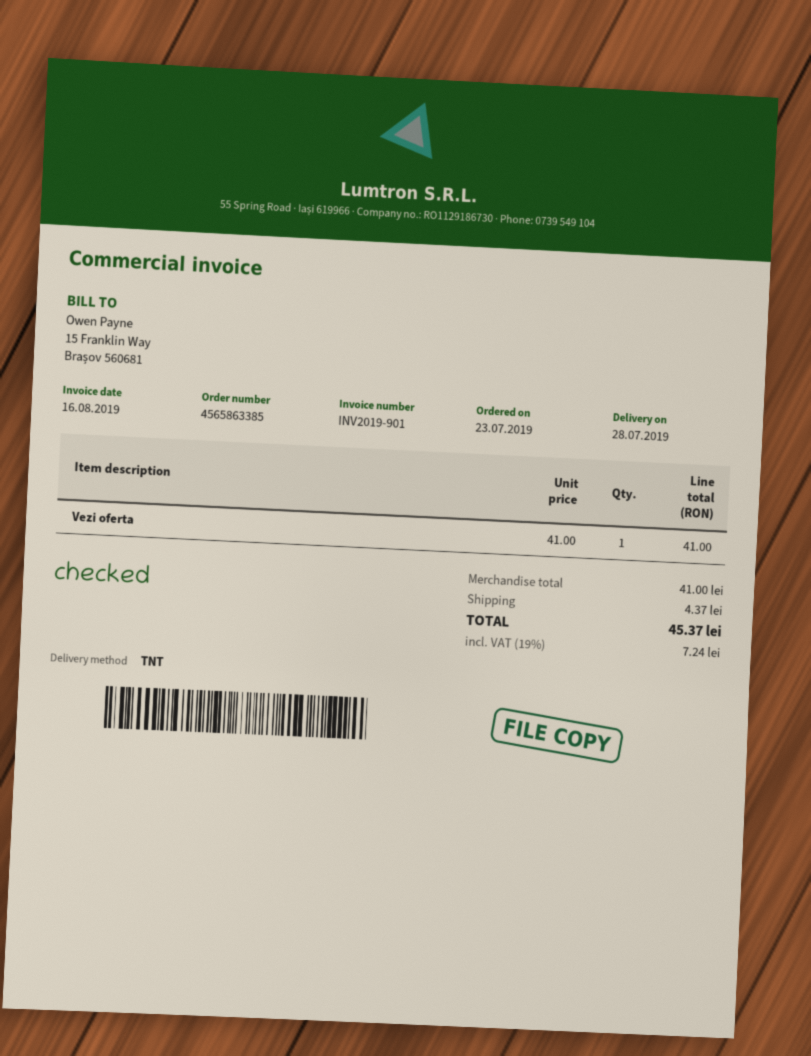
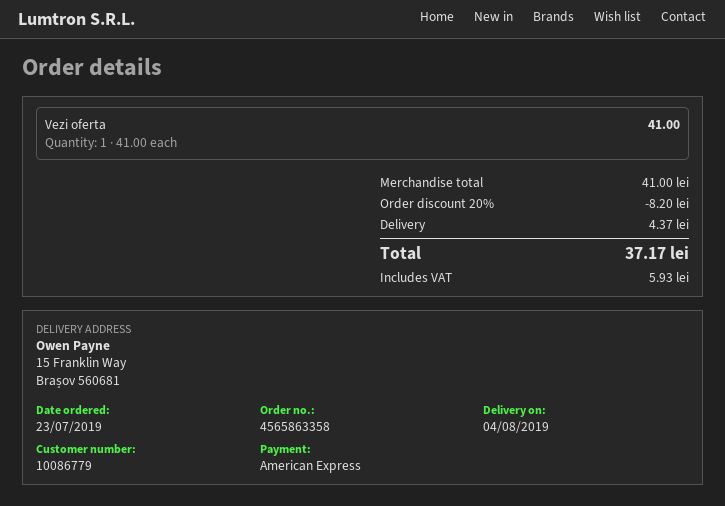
order number: 4565863385 -> 4565863358
delivery date: 2019-07-28 -> 2019-08-04
discount: none -> 20% = 8.20
tax: 7.24 -> 5.93
total: 45.37 -> 37.17

